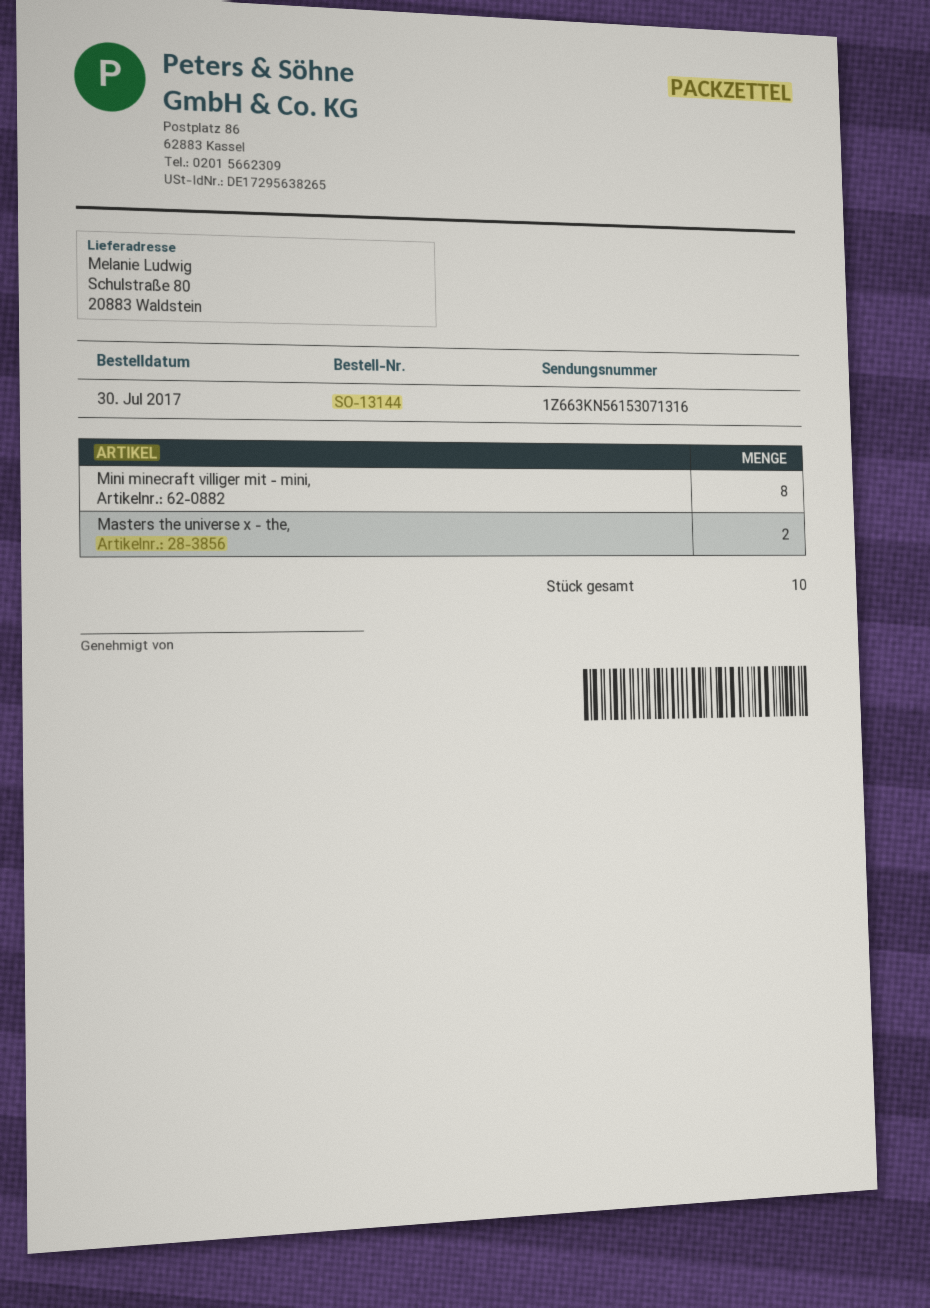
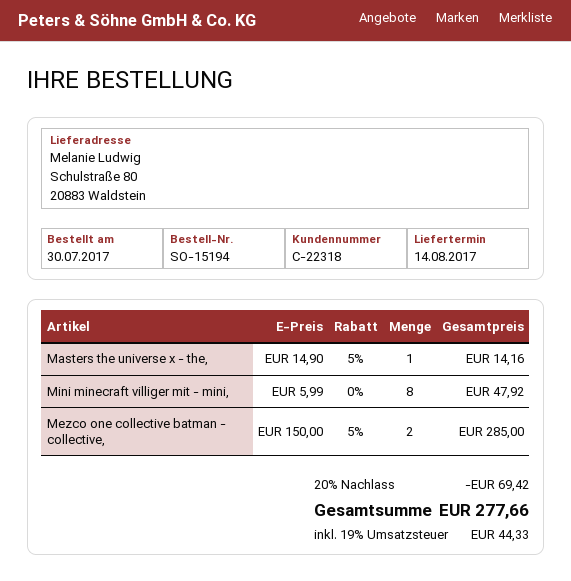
order number: SO-13144 -> SO-15194
Masters the universe x - the,: 2 -> 1
Mezco one collective batman - collective,: none -> 2

